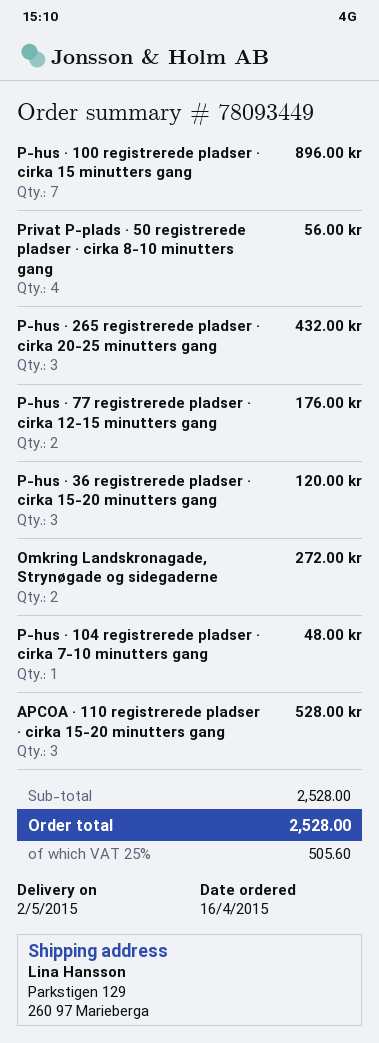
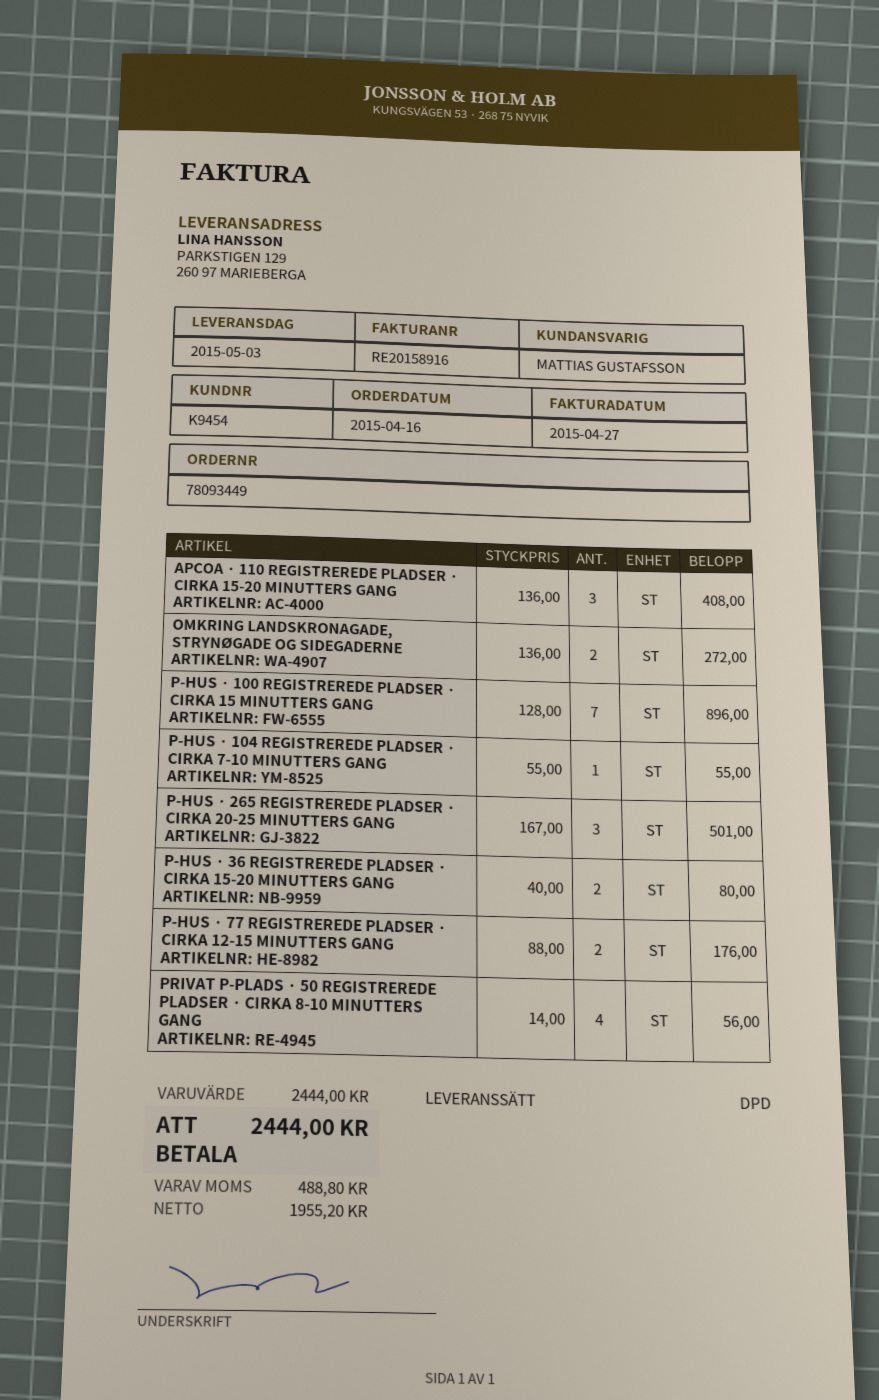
delivery date: 2015-05-02 -> 2015-05-03
P-hus · 265 registrerede pladser · cirka 20-25 minutters gang: 3 for 432.00 -> 3 for 501.00
P-hus · 36 registrerede pladser · cirka 15-20 minutters gang: 3 for 120.00 -> 2 for 80.00
P-hus · 104 registrerede pladser · cirka 7-10 minutters gang: 1 for 48.00 -> 1 for 55.00
APCOA · 110 registrerede pladser · cirka 15-20 minutters gang: 3 for 528.00 -> 3 for 408.00
subtotal: 2528.00 -> 2444.00
tax: 505.60 -> 488.80
total: 2528.00 -> 2444.00

